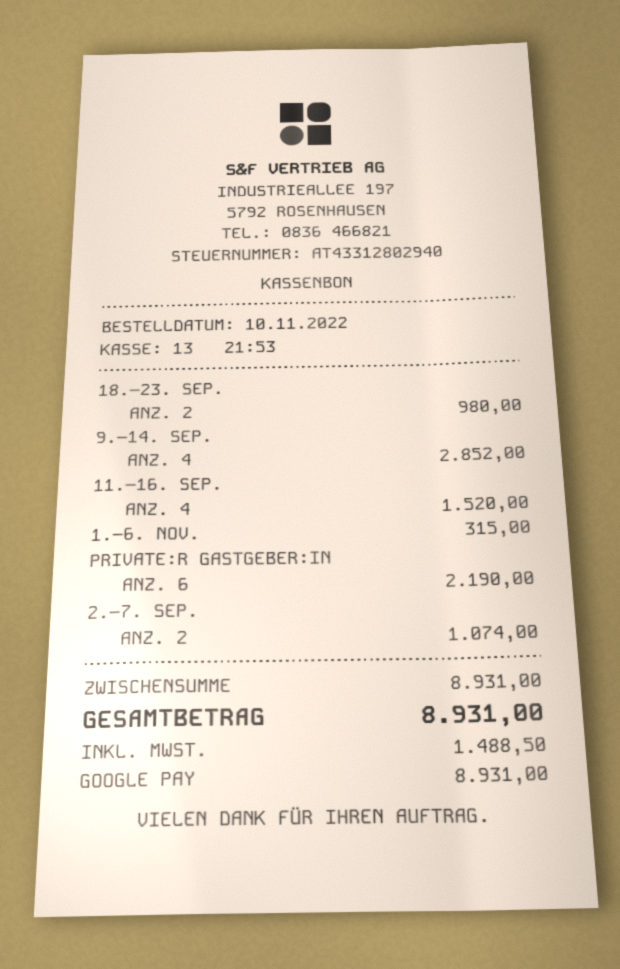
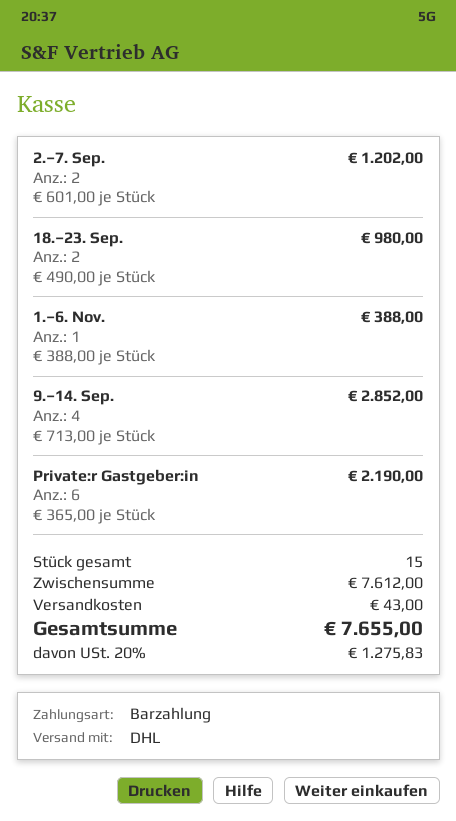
payment method: Google Pay -> cash
11.–16. SEP.: 4 for 1520.00 -> none
1.–6. NOV.: 1 for 315.00 -> 1 for 388.00
2.–7. SEP.: 2 for 1074.00 -> 2 for 1202.00
subtotal: 8931.00 -> 7612.00
shipping: none -> 43.00
tax: 1488.50 -> 1275.83
total: 8931.00 -> 7655.00

